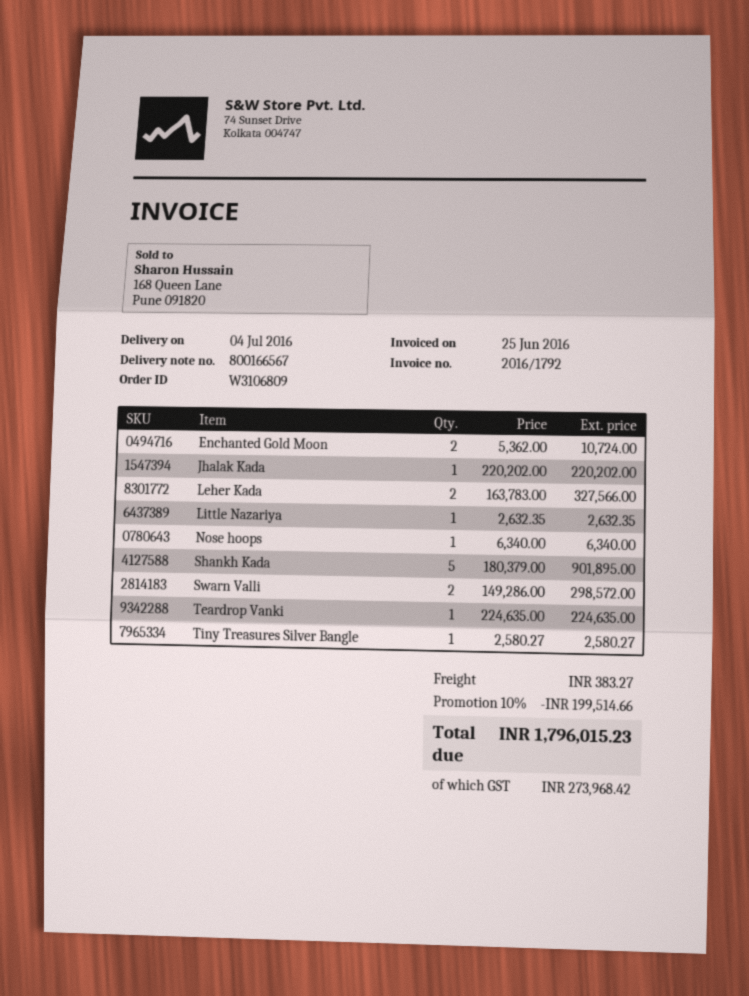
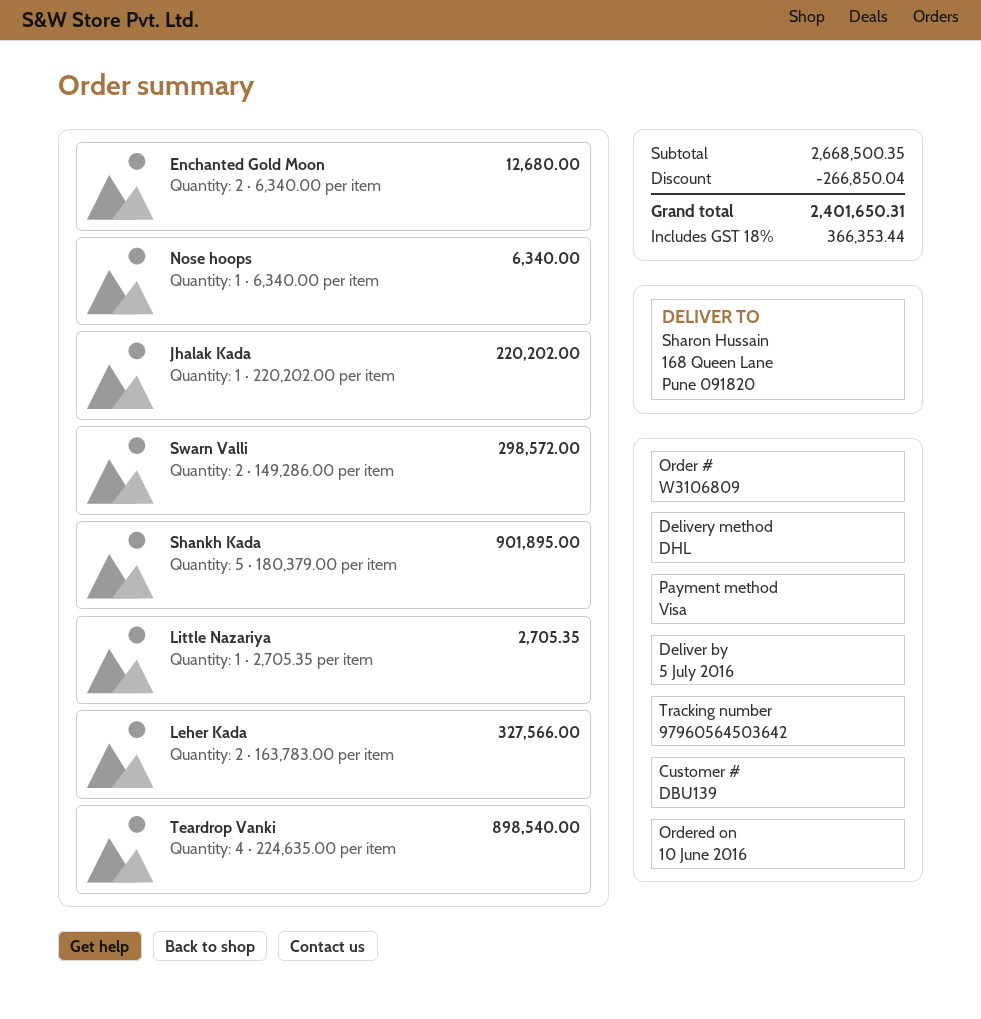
delivery date: 2016-07-04 -> 2016-07-05
Enchanted Gold Moon: 2 x 5362.00 = 10724.00 -> 2 x 6340.00 = 12680.00
Little Nazariya: 1 x 2632.35 = 2632.35 -> 1 x 2705.35 = 2705.35
Teardrop Vanki: 1 x 224635.00 = 224635.00 -> 4 x 224635.00 = 898540.00
Tiny Treasures Silver Bangle: 1 x 2580.27 = 2580.27 -> none
discount: 199514.66 -> 266850.04
shipping: 383.27 -> none
tax: 273968.42 -> 366353.44
total: 1796015.23 -> 2401650.31

